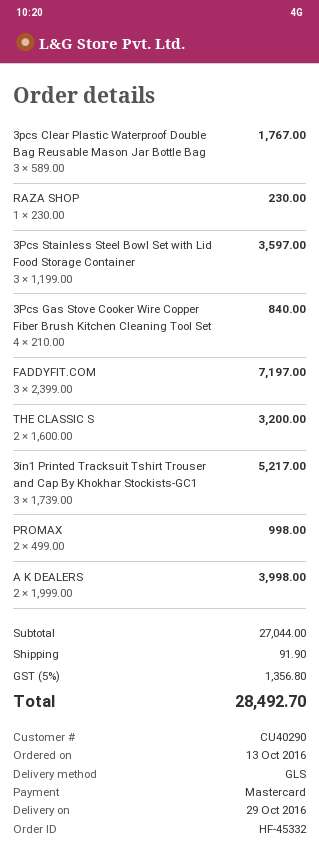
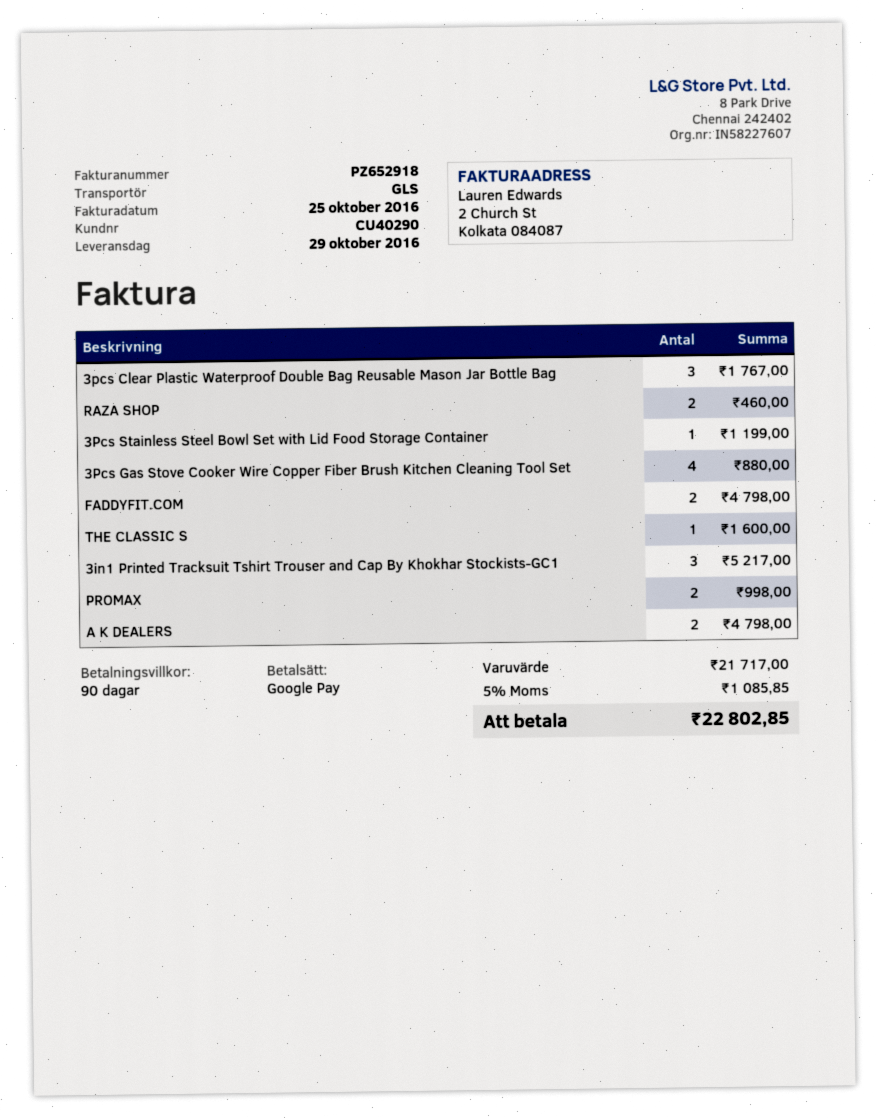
payment method: Mastercard -> Google Pay
RAZA SHOP: 1 for 230.00 -> 2 for 460.00
3Pcs Stainless Steel Bowl Set with Lid Food Storage Container: 3 for 3597.00 -> 1 for 1199.00
3Pcs Gas Stove Cooker Wire Copper Fiber Brush Kitchen Cleaning Tool Set: 4 for 840.00 -> 4 for 880.00
FADDYFIT.COM: 3 for 7197.00 -> 2 for 4798.00
THE CLASSIC S: 2 for 3200.00 -> 1 for 1600.00
A K DEALERS: 2 for 3998.00 -> 2 for 4798.00
subtotal: 27044.00 -> 21717.00
shipping: 91.90 -> none
tax: 5% = 1356.80 -> 5% = 1085.85
total: 28492.70 -> 22802.85

